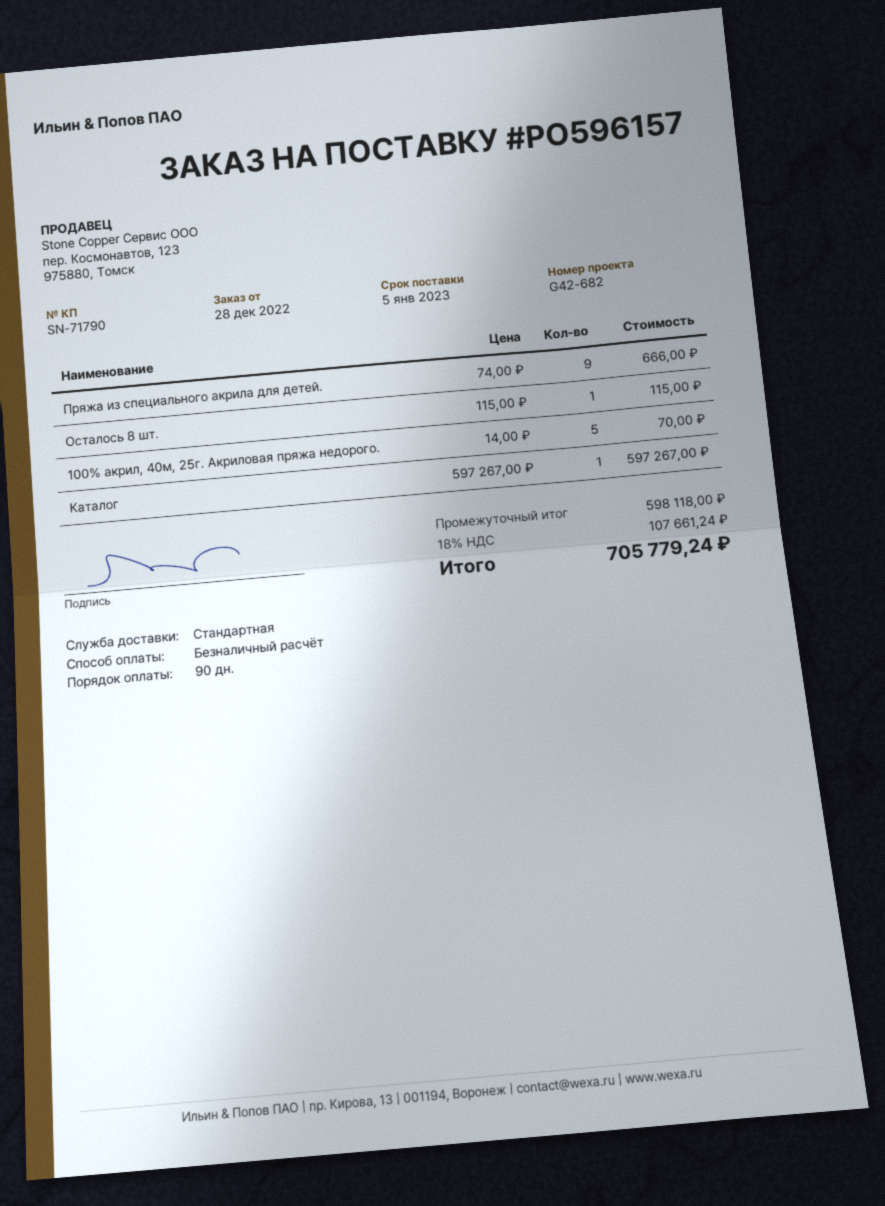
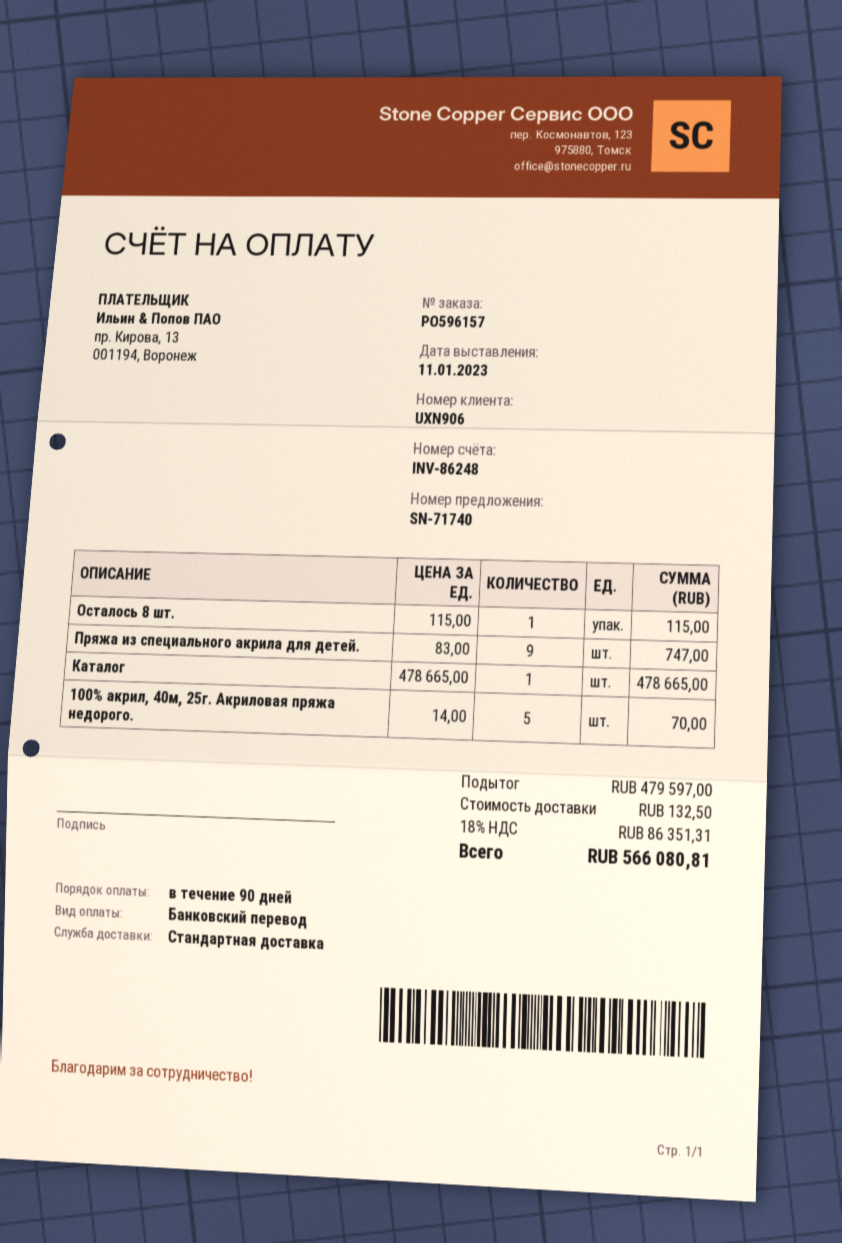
quote number: SN-71790 -> SN-71740
Пряжа из специального акрила для детей.: 9 x 74.00 = 666.00 -> 9 x 83.00 = 747.00
Каталог: 1 x 597267.00 = 597267.00 -> 1 x 478665.00 = 478665.00
subtotal: 598118.00 -> 479597.00
shipping: none -> 132.50
tax: 18% = 107661.24 -> 18% = 86351.31
total: 705779.24 -> 566080.81

